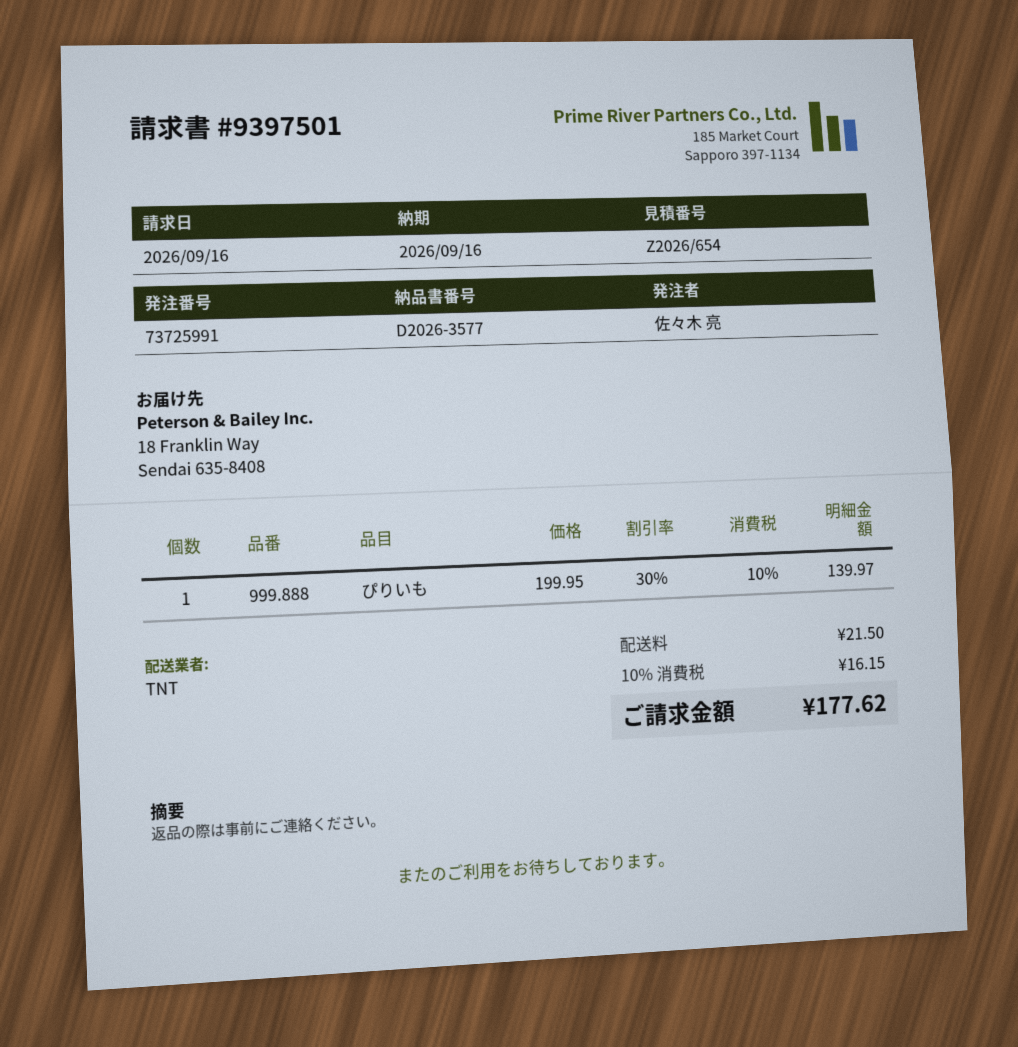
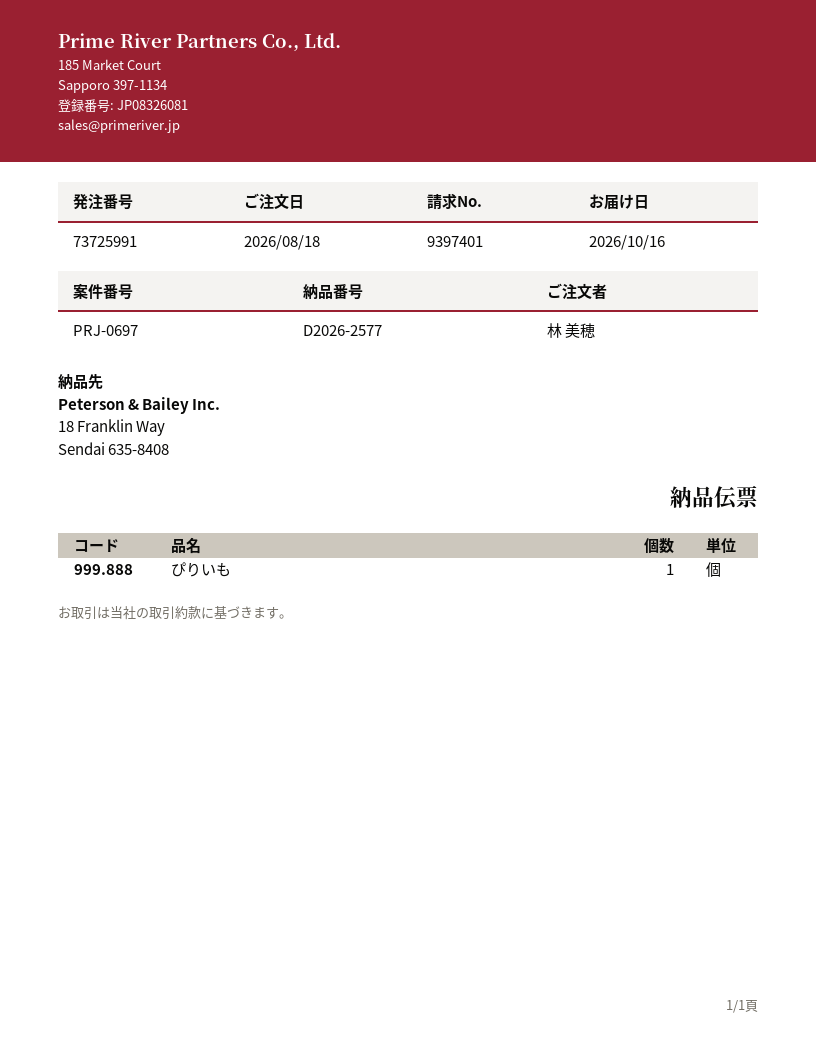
delivery note number: D2026-3577 -> D2026-2577
delivery date: 2026-09-16 -> 2026-10-16
invoice number: 9397501 -> 9397401
ordered by: 佐々木 亮 -> 林 美穂

